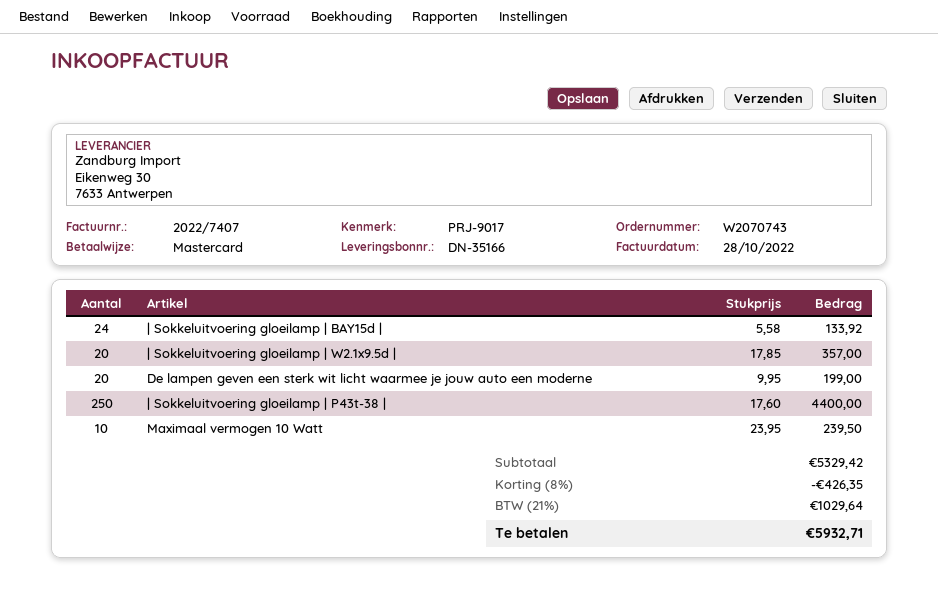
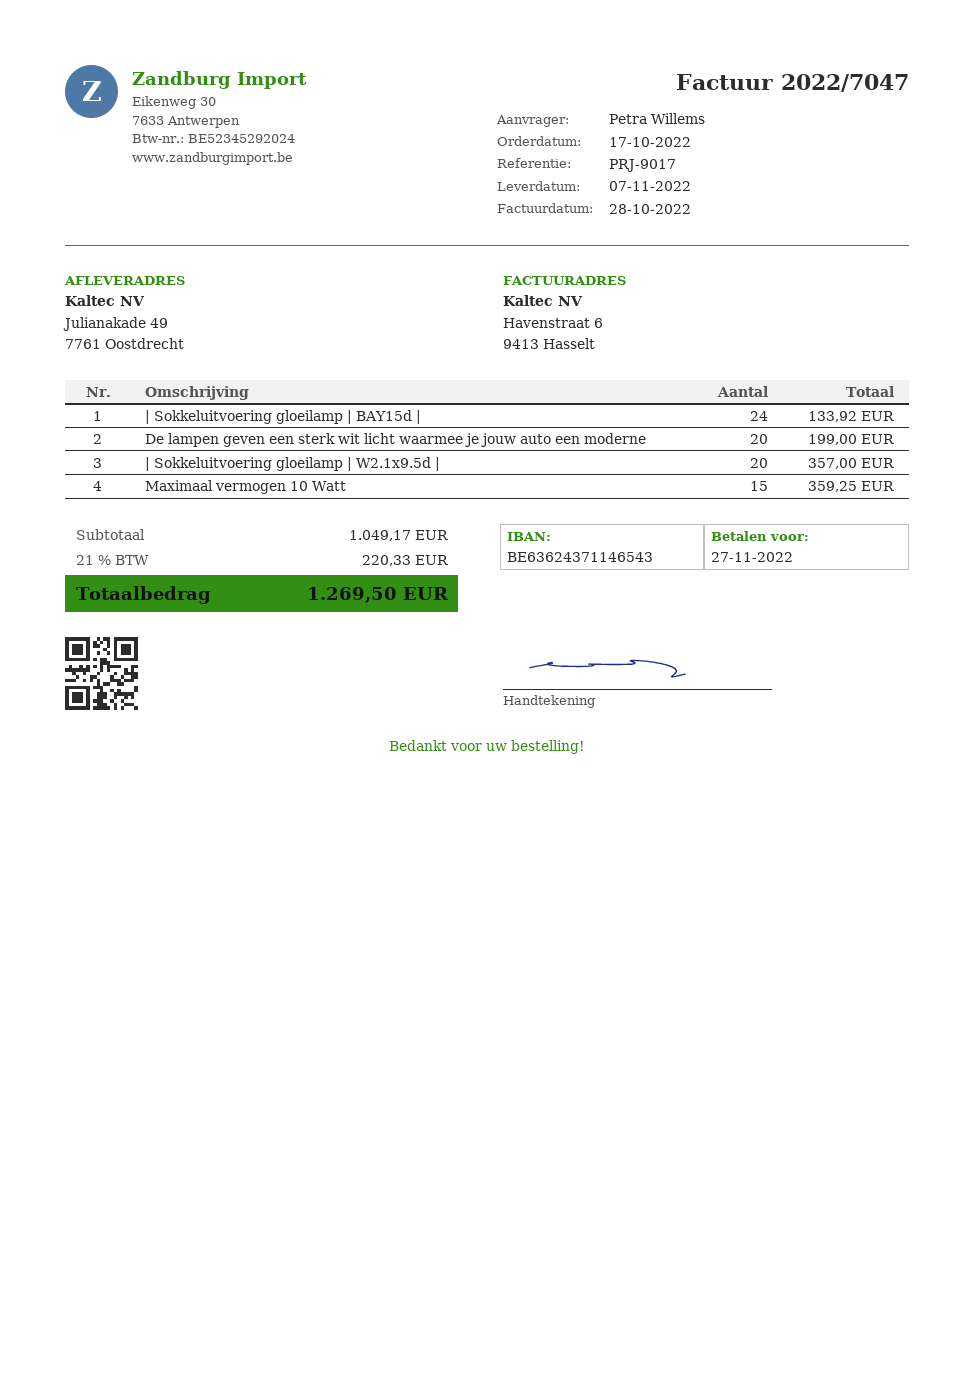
invoice number: 2022/7407 -> 2022/7047
| Sokkeluitvoering gloeilamp | P43t-38 |: 250 for 4400.00 -> none
Maximaal vermogen 10 Watt: 10 for 239.50 -> 15 for 359.25
subtotal: 5329.42 -> 1049.17
discount: 8% = 426.35 -> none
tax: 21% = 1029.64 -> 21% = 220.33
total: 5932.71 -> 1269.50

